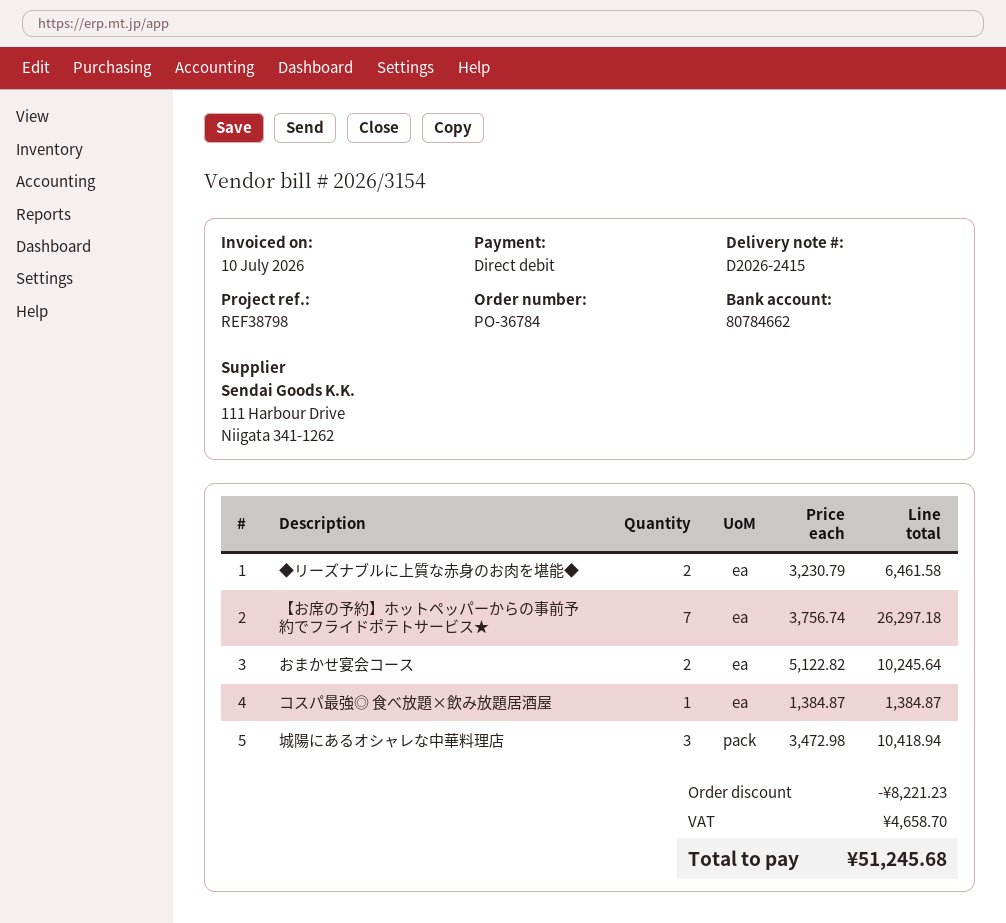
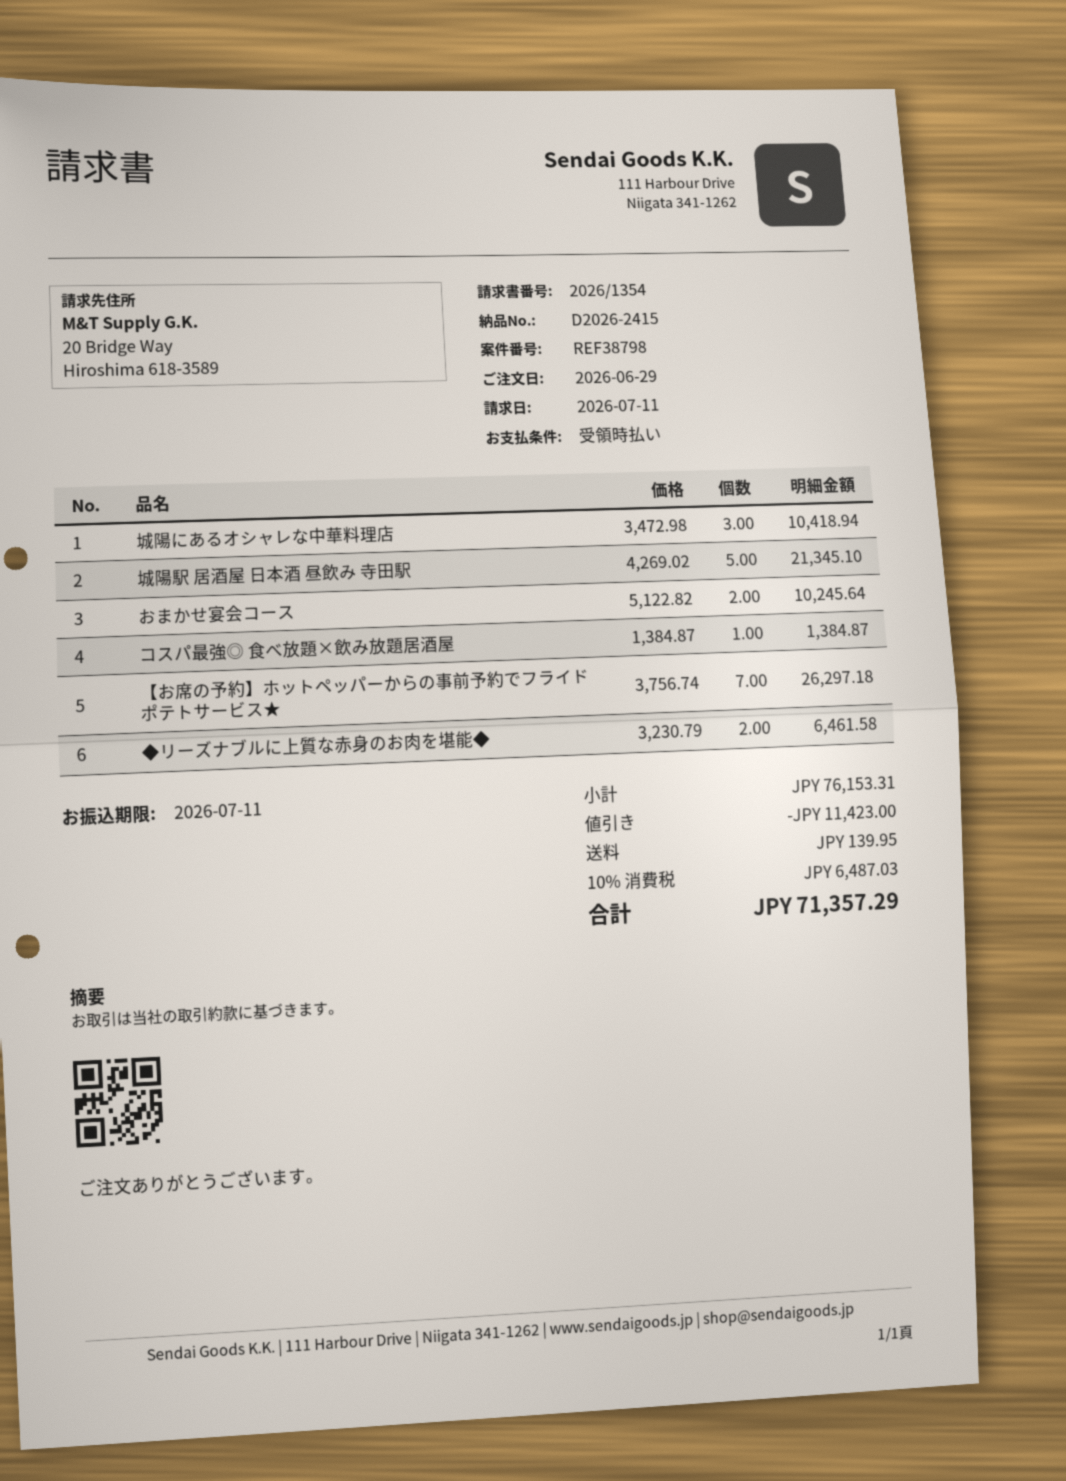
invoice number: 2026/3154 -> 2026/1354
invoice date: 2026-07-10 -> 2026-07-11
城陽駅 居酒屋 日本酒 昼飲み 寺田駅: none -> 5 x 4269.02 = 21345.10
discount: 8221.23 -> 11423.00
shipping: none -> 139.95
tax: 4658.70 -> 6487.03
total: 51245.68 -> 71357.29

